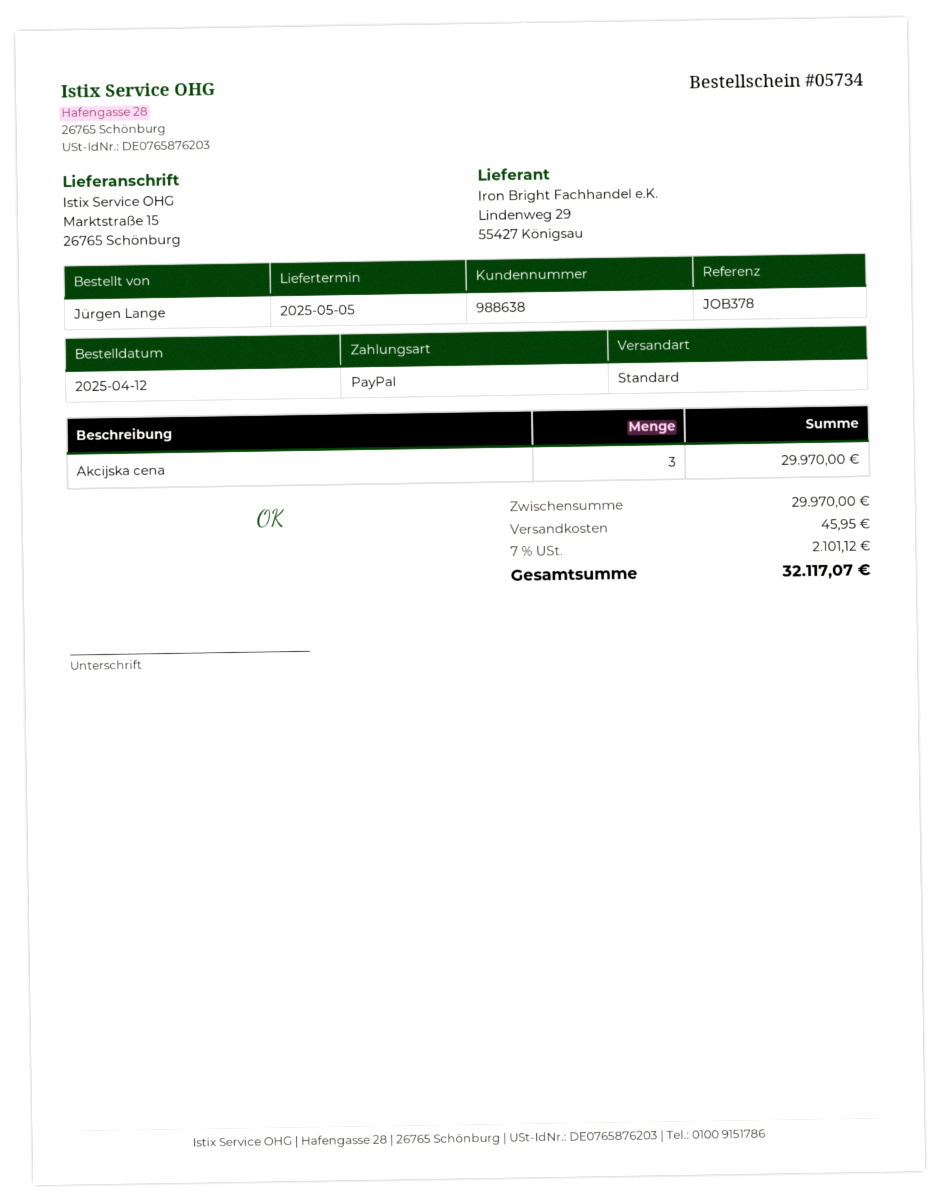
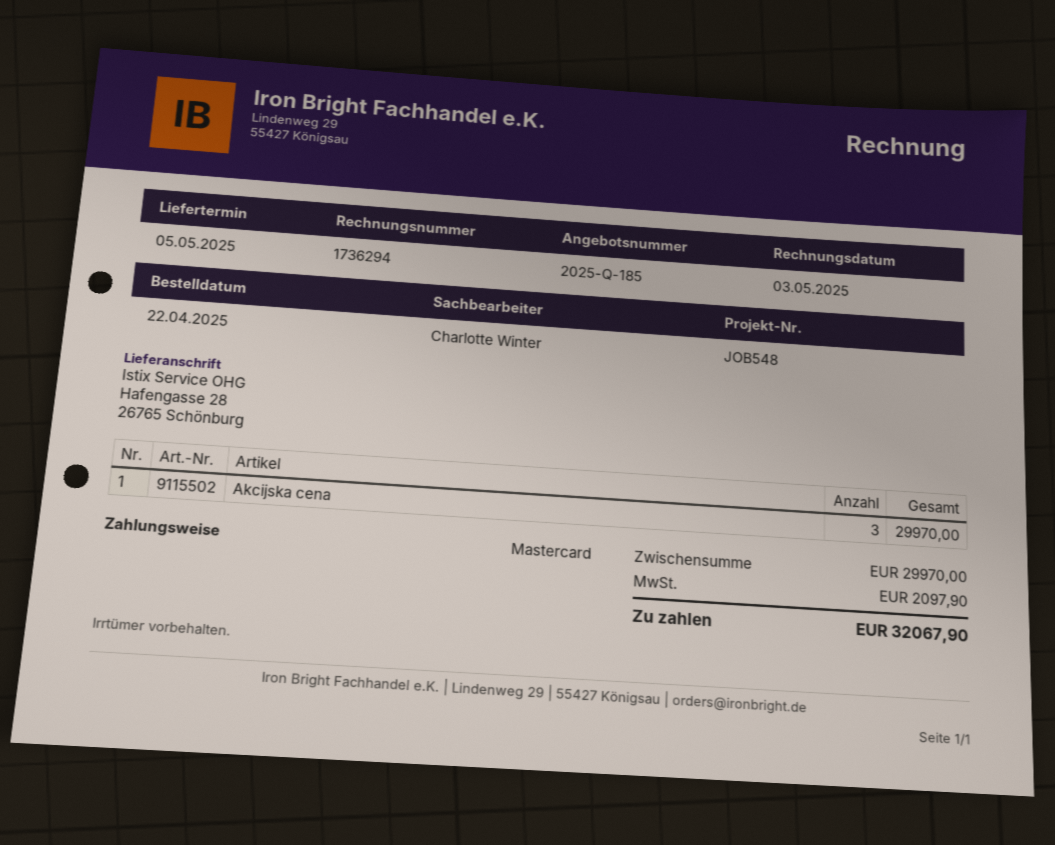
order date: 2025-04-12 -> 2025-04-22
reference: JOB378 -> JOB548
payment method: PayPal -> Mastercard
ship to: Marktstraße 15, 26765 Schönburg -> Hafengasse 28, 26765 Schönburg
shipping: 45.95 -> none
tax: 2101.12 -> 2097.90
total: 32117.07 -> 32067.90

